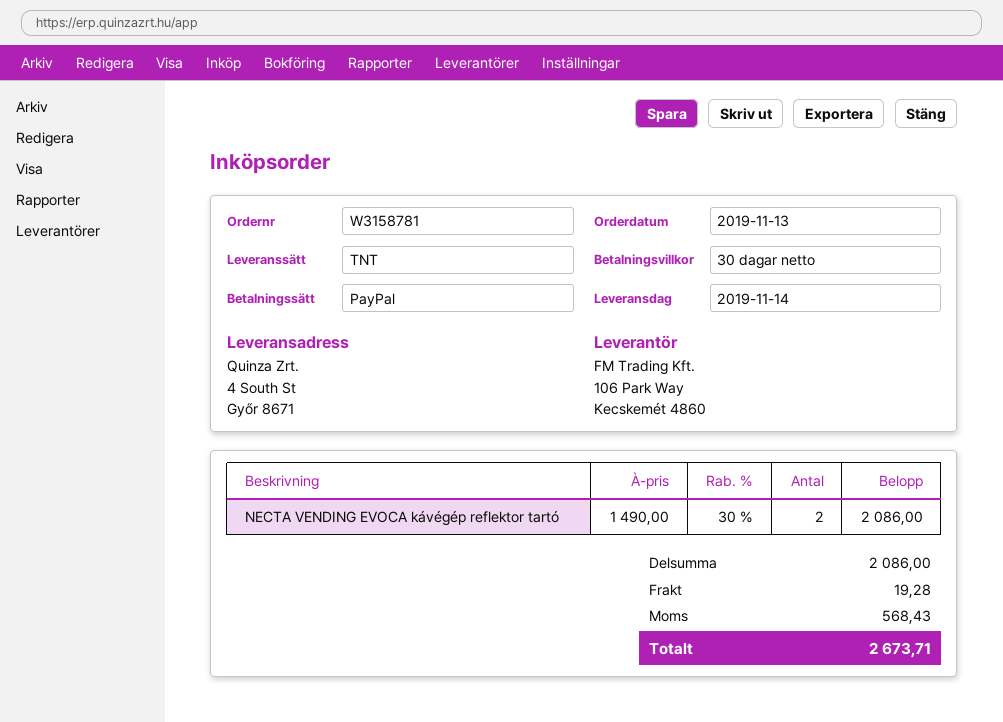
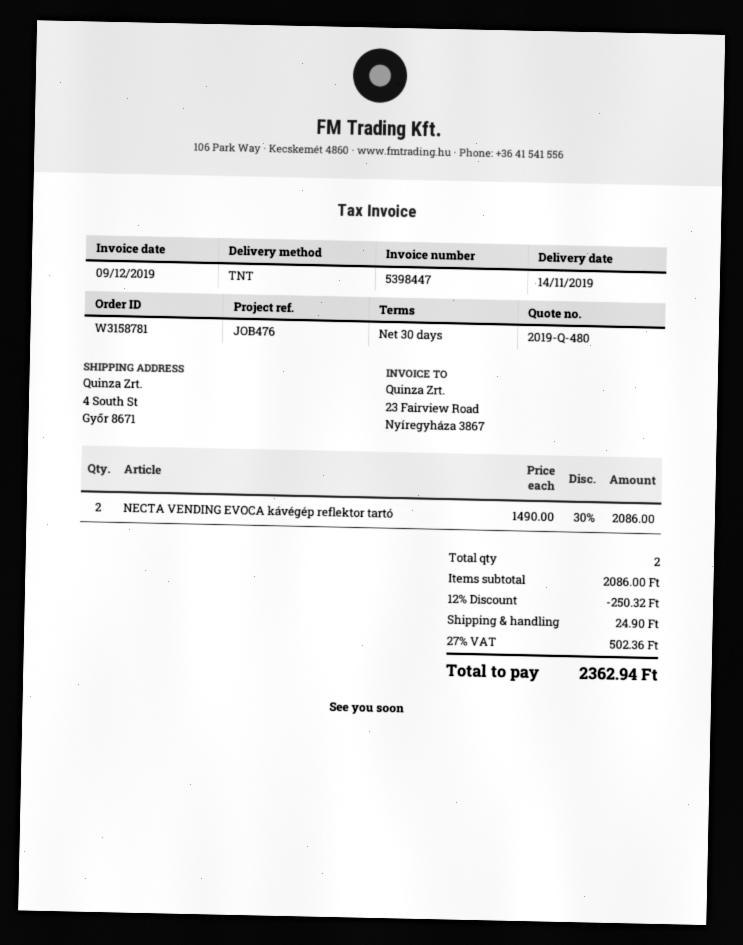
discount: none -> 12% = 250.32
shipping: 19.28 -> 24.90
tax: 568.43 -> 502.36
total: 2673.71 -> 2362.94

